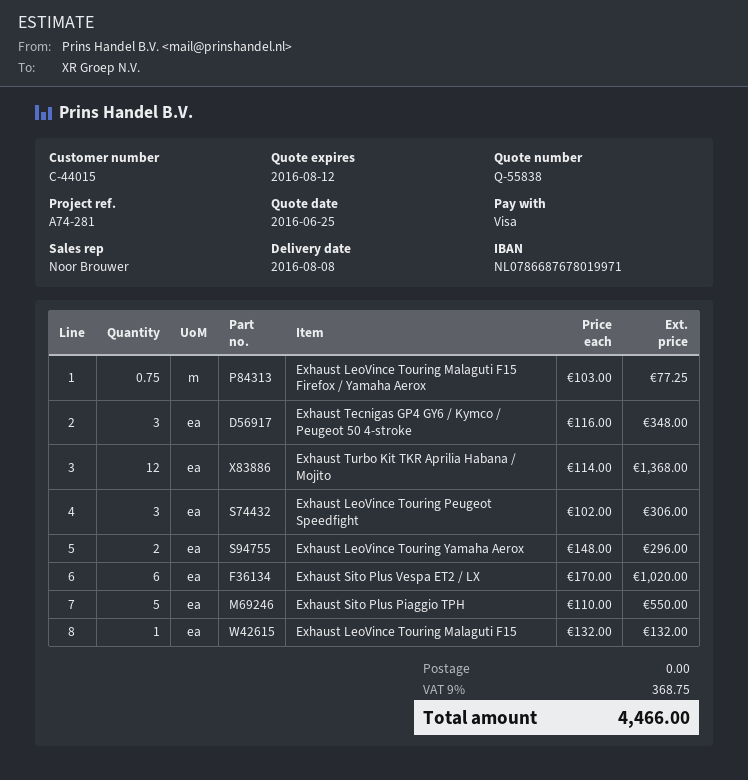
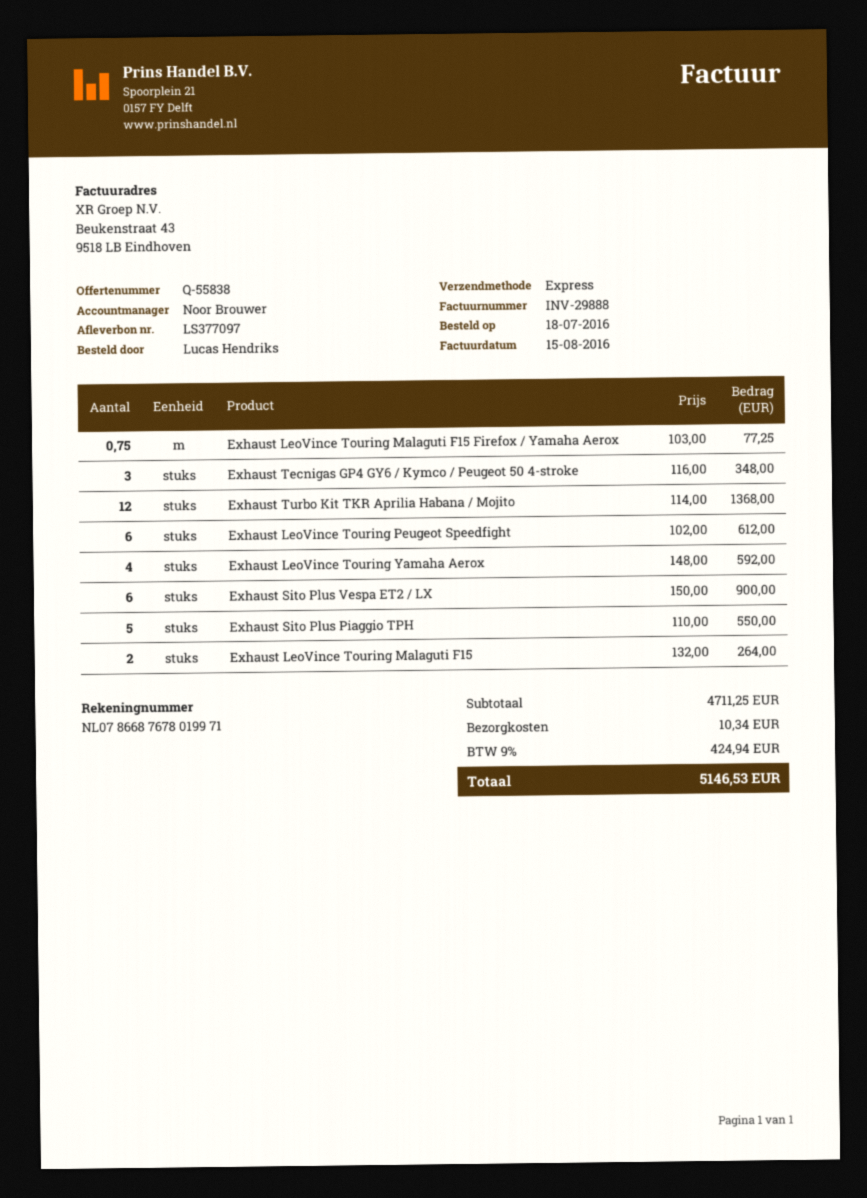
Exhaust LeoVince Touring Peugeot Speedfight: 3 x 102.00 = 306.00 -> 6 x 102.00 = 612.00
Exhaust LeoVince Touring Yamaha Aerox: 2 x 148.00 = 296.00 -> 4 x 148.00 = 592.00
Exhaust Sito Plus Vespa ET2 / LX: 6 x 170.00 = 1020.00 -> 6 x 150.00 = 900.00
Exhaust LeoVince Touring Malaguti F15: 1 x 132.00 = 132.00 -> 2 x 132.00 = 264.00
shipping: 0.00 -> 10.34
tax: 9% = 368.75 -> 9% = 424.94
total: 4466.00 -> 5146.53

